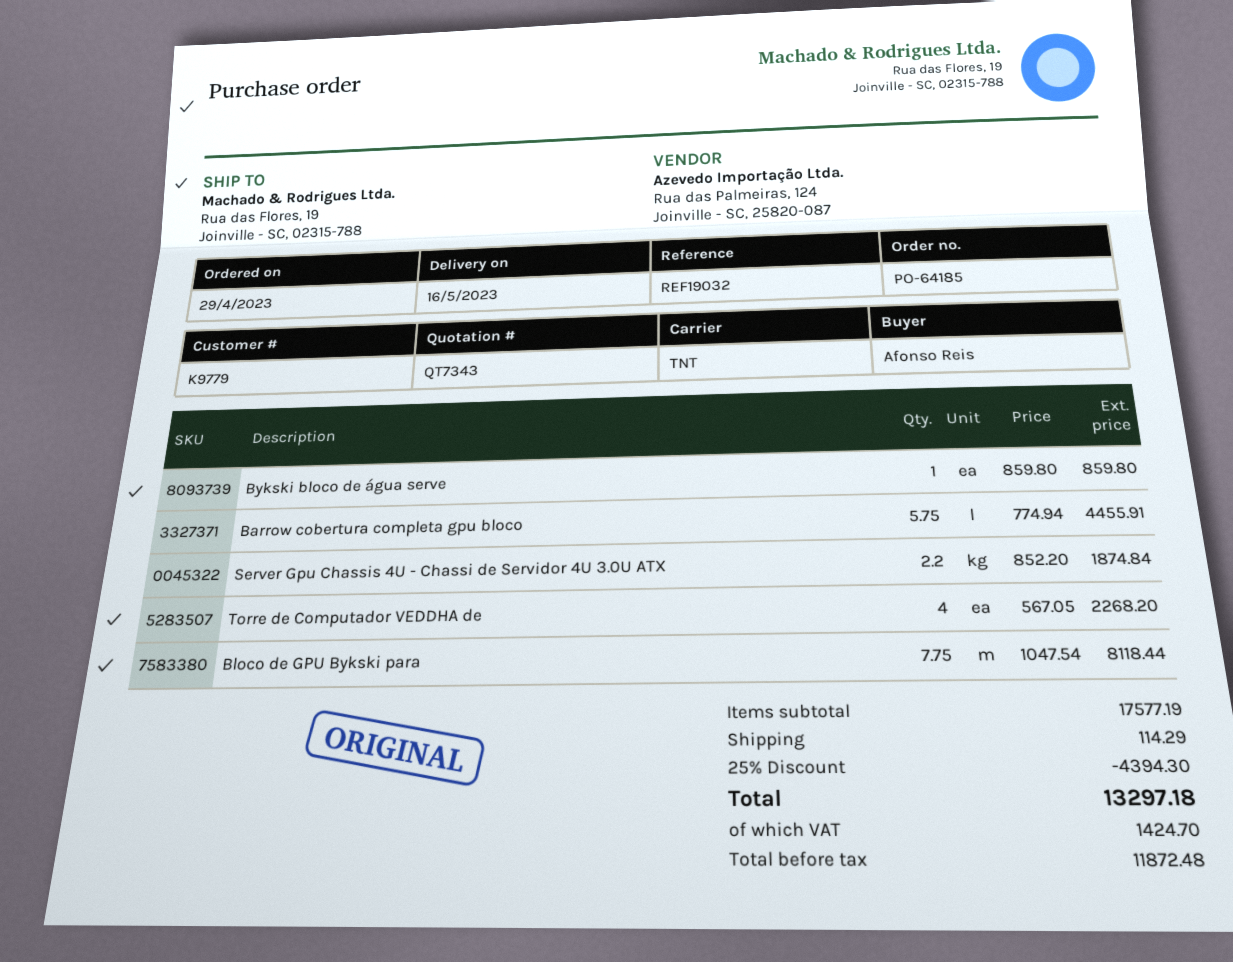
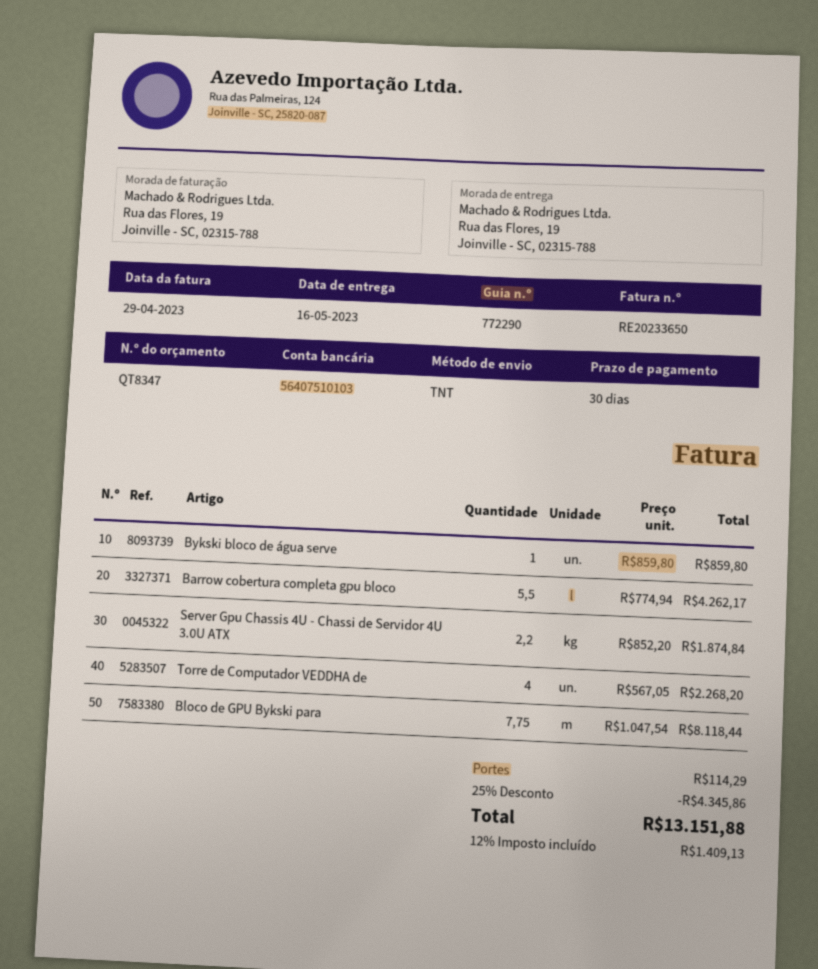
quote number: QT7343 -> QT8347
Barrow cobertura completa gpu bloco: 5.75 x 774.94 = 4455.91 -> 5.5 x 774.94 = 4262.17
discount: 25% = 4394.30 -> 25% = 4345.86
tax: 1424.70 -> 1409.13
total: 13297.18 -> 13151.88

